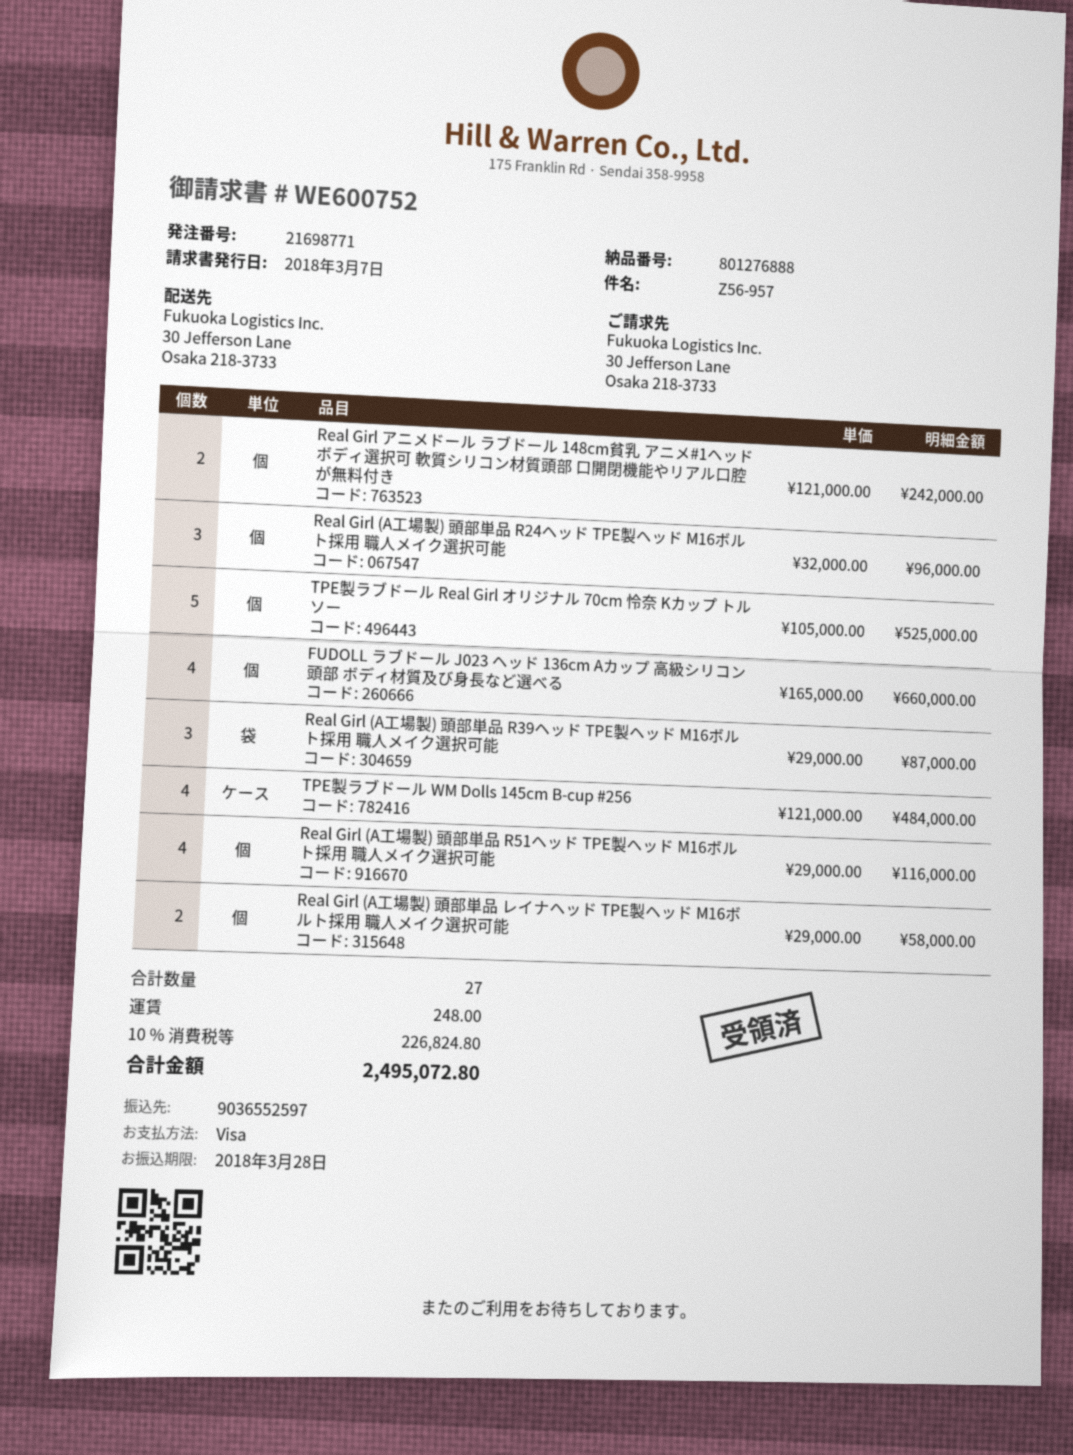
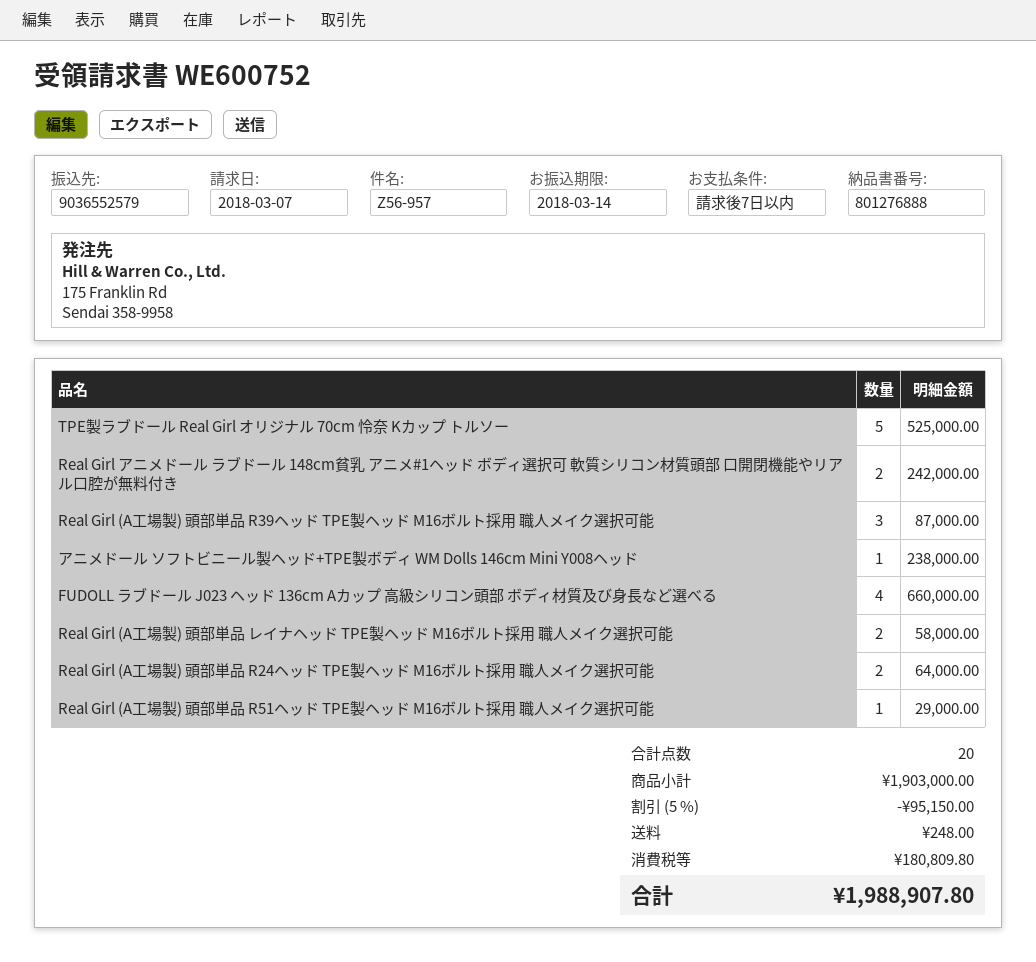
due date: 2018-03-28 -> 2018-03-14
bank account: 9036552597 -> 9036552579
Real Girl (A工場製) 頭部単品 R24ヘッド TPE製ヘッド M16ボルト採用 職人メイク選択可能: 3 for 96000.00 -> 2 for 64000.00
TPE製ラブドール WM Dolls 145cm B-cup #256: 4 for 484000.00 -> none
Real Girl (A工場製) 頭部単品 R51ヘッド TPE製ヘッド M16ボルト採用 職人メイク選択可能: 4 for 116000.00 -> 1 for 29000.00
アニメドール ソフトビニール製ヘッド+TPE製ボディ WM Dolls 146cm Mini Y008ヘッド: none -> 1 for 238000.00
total quantity: 27 -> 20
discount: none -> 5% = 95150.00
tax: 226824.80 -> 180809.80
total: 2495072.80 -> 1988907.80

